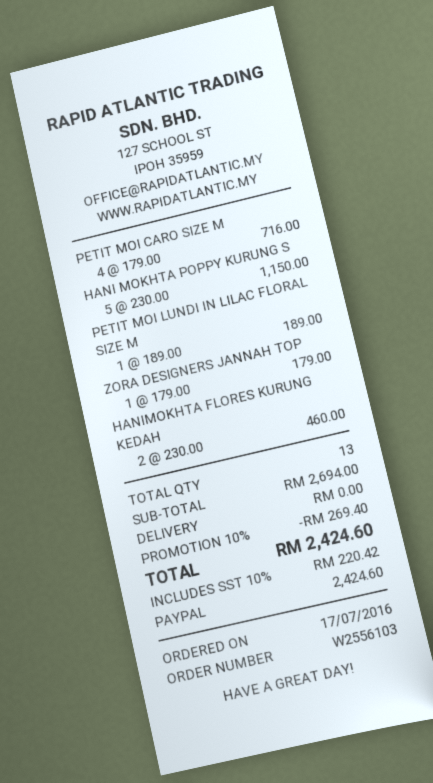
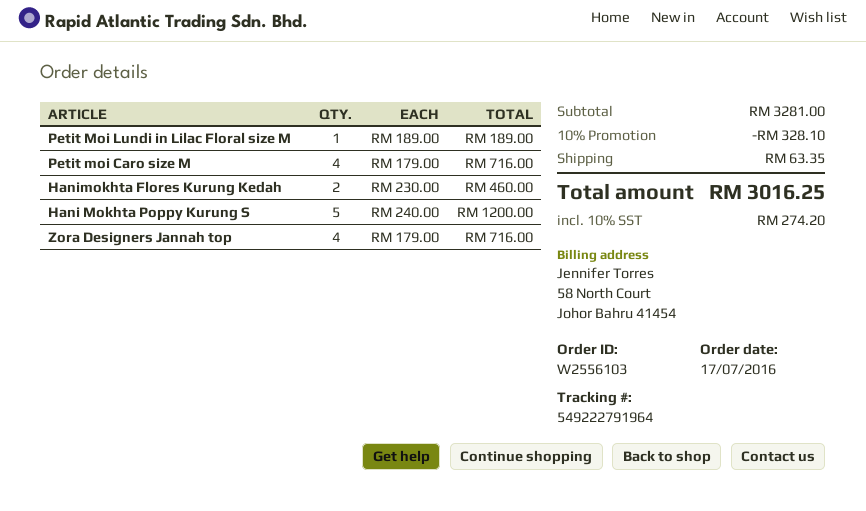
HANI MOKHTA POPPY KURUNG S: 5 x 230.00 = 1150.00 -> 5 x 240.00 = 1200.00
ZORA DESIGNERS JANNAH TOP: 1 x 179.00 = 179.00 -> 4 x 179.00 = 716.00
subtotal: 2694.00 -> 3281.00
discount: 10% = 269.40 -> 10% = 328.10
shipping: 0.00 -> 63.35
tax: 10% = 220.42 -> 10% = 274.20
total: 2424.60 -> 3016.25

